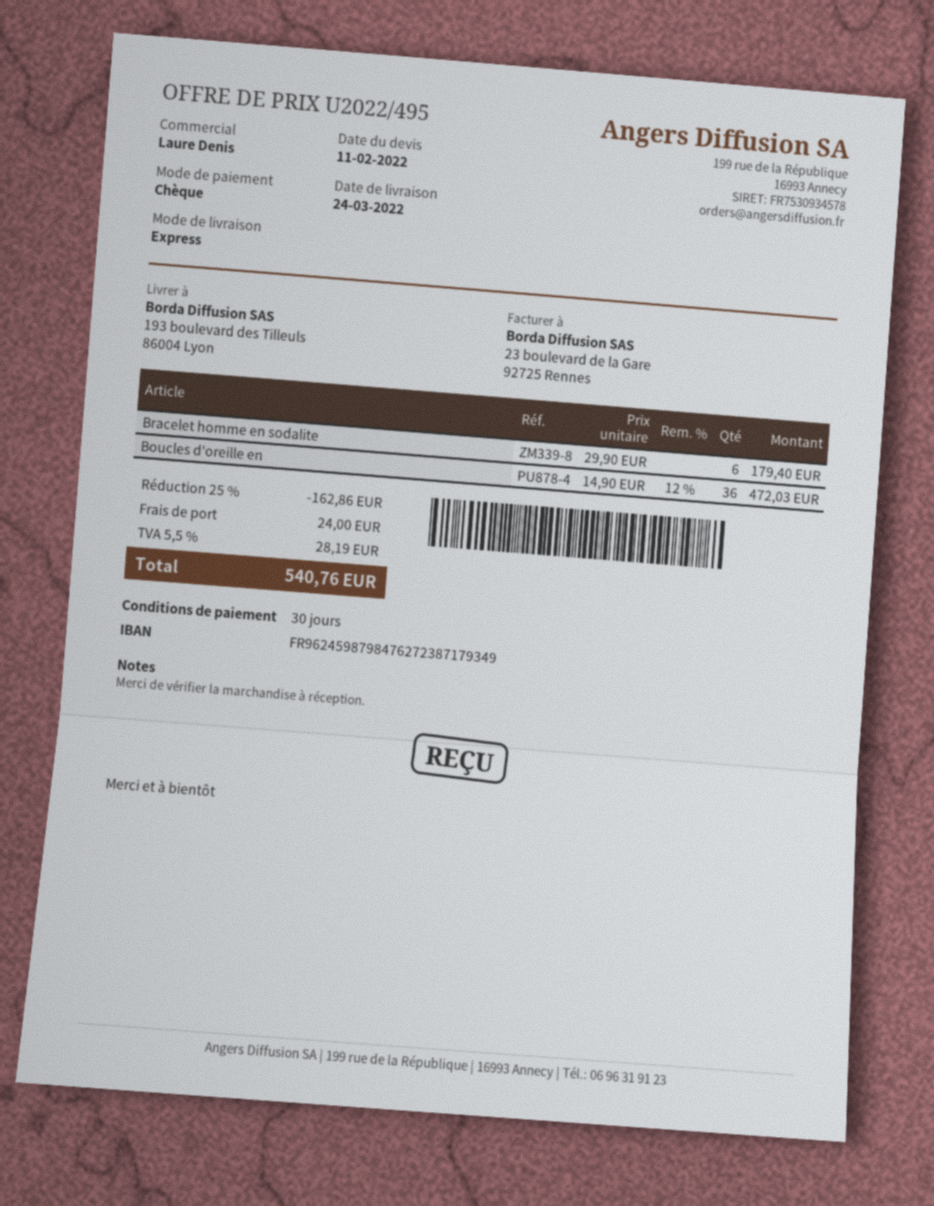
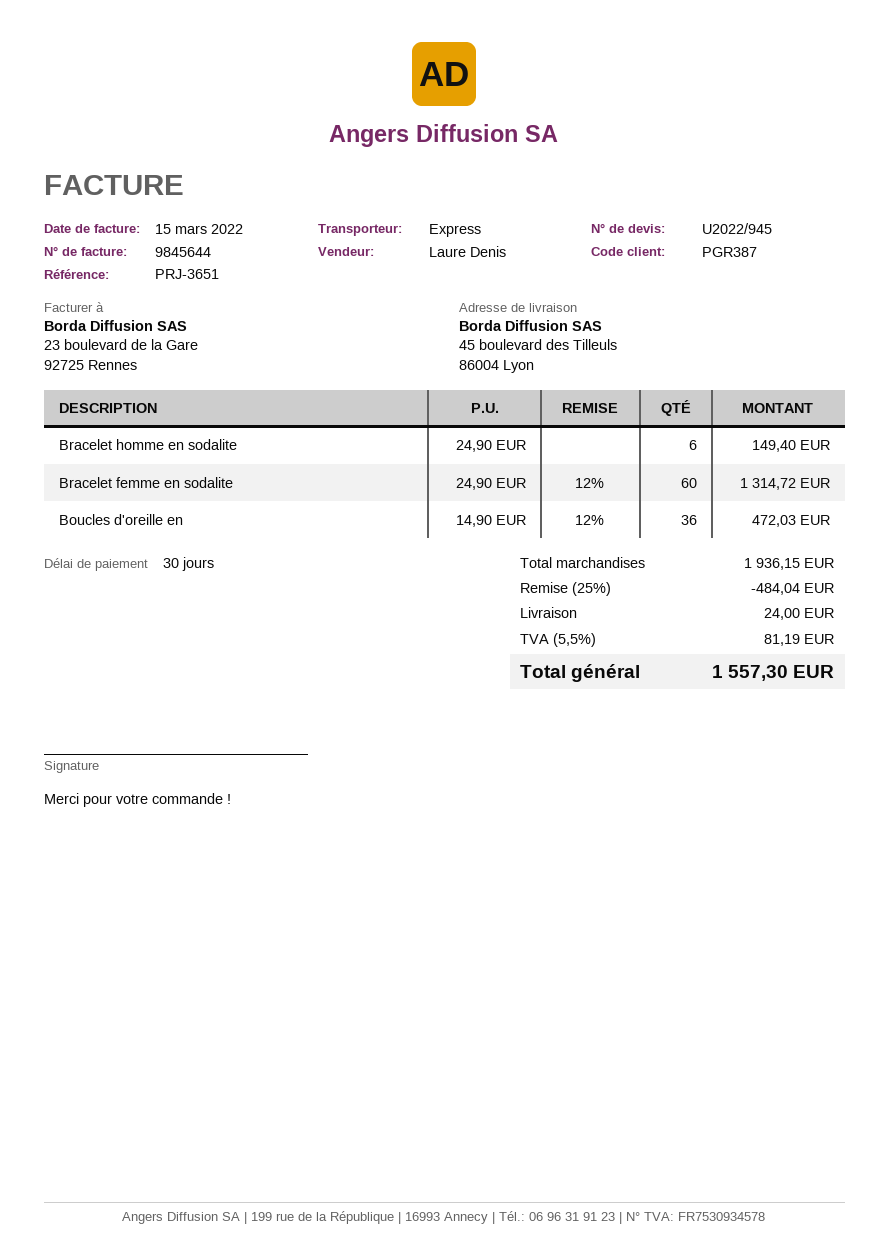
quote number: U2022/495 -> U2022/945
ship to: 193 boulevard des Tilleuls, 86004 Lyon -> 45 boulevard des Tilleuls, 86004 Lyon
Bracelet homme en sodalite: 6 x 29.90 = 179.40 -> 6 x 24.90 = 149.40
Bracelet femme en sodalite: none -> 60 x 24.90 - 12% = 1314.72
discount: 25% = 162.86 -> 25% = 484.04
tax: 5.5% = 28.19 -> 5.5% = 81.19
total: 540.76 -> 1557.30

